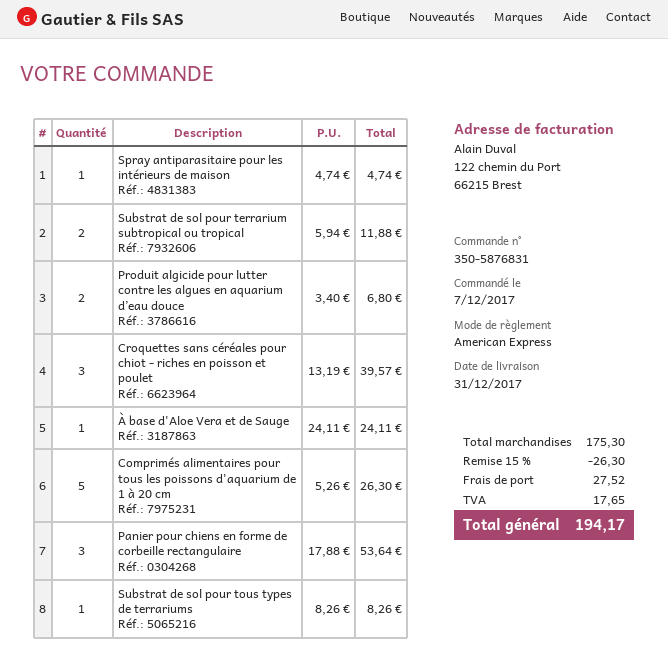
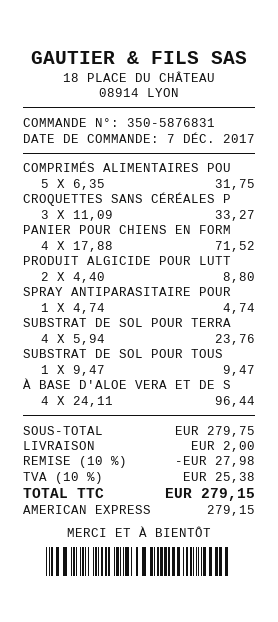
Substrat de sol pour terrarium subtropical ou tropical: 2 x 5.94 = 11.88 -> 4 x 5.94 = 23.76
Produit algicide pour lutter contre les algues en aquarium d’eau douce: 2 x 3.40 = 6.80 -> 2 x 4.40 = 8.80
Croquettes sans céréales pour chiot - riches en poisson et poulet: 3 x 13.19 = 39.57 -> 3 x 11.09 = 33.27
À base d'Aloe Vera et de Sauge: 1 x 24.11 = 24.11 -> 4 x 24.11 = 96.44
Comprimés alimentaires pour tous les poissons d'aquarium de 1 à 20 cm: 5 x 5.26 = 26.30 -> 5 x 6.35 = 31.75
Panier pour chiens en forme de corbeille rectangulaire: 3 x 17.88 = 53.64 -> 4 x 17.88 = 71.52
Substrat de sol pour tous types de terrariums: 1 x 8.26 = 8.26 -> 1 x 9.47 = 9.47
subtotal: 175.30 -> 279.75
discount: 15% = 26.30 -> 10% = 27.98
shipping: 27.52 -> 2.00
tax: 17.65 -> 25.38
total: 194.17 -> 279.15

